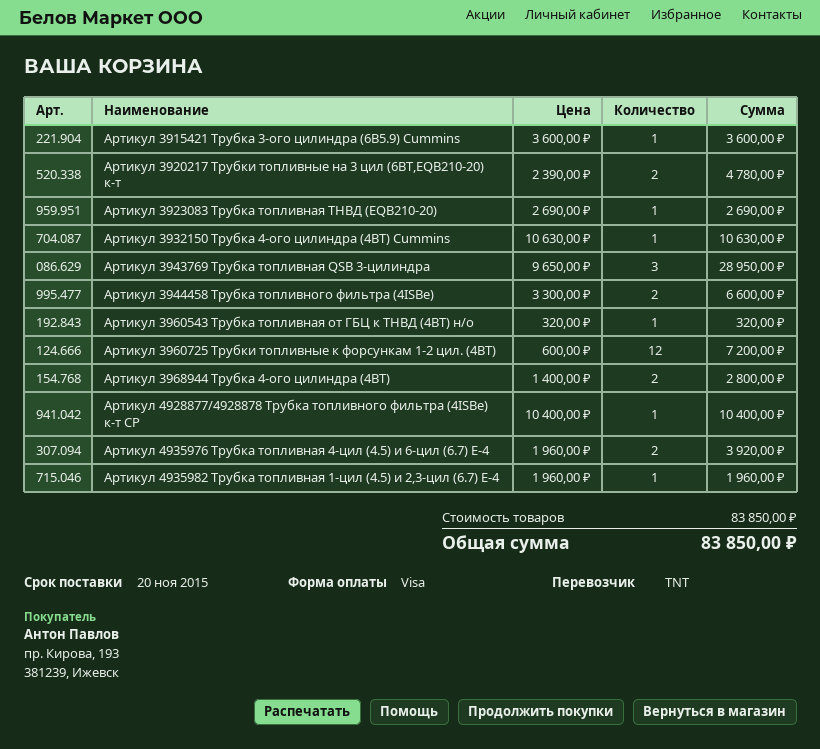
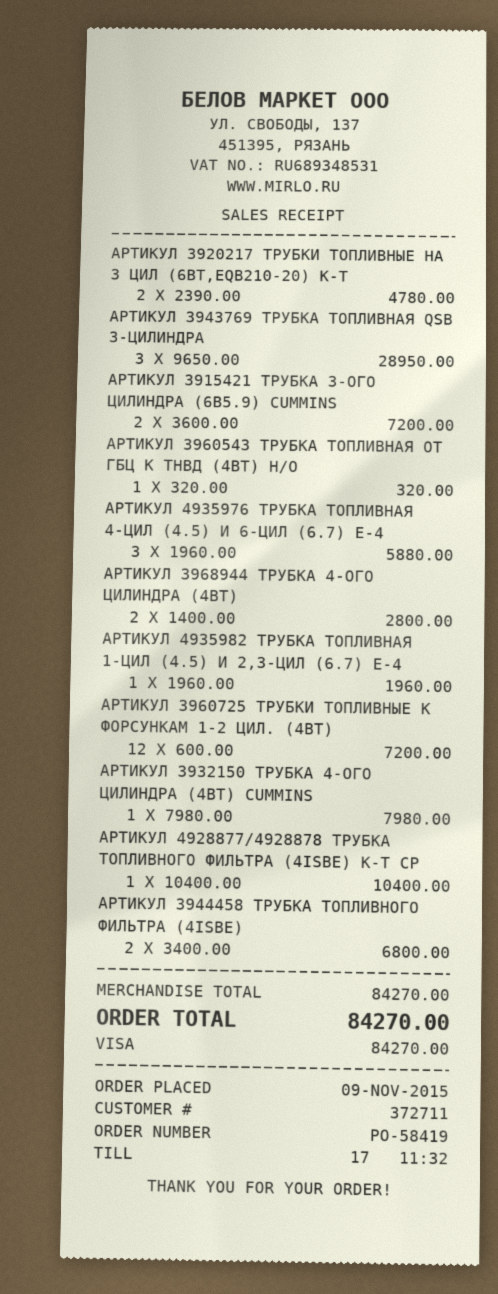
Артикул 3915421 Трубка 3-ого цилиндра (6B5.9) Cummins: 1 x 3600.00 = 3600.00 -> 2 x 3600.00 = 7200.00
Артикул 3923083 Трубка топливная ТНВД (EQB210-20): 1 x 2690.00 = 2690.00 -> none
Артикул 3932150 Трубка 4-ого цилиндра (4BT) Cummins: 1 x 10630.00 = 10630.00 -> 1 x 7980.00 = 7980.00
Артикул 3944458 Трубка топливного фильтра (4ISBe): 2 x 3300.00 = 6600.00 -> 2 x 3400.00 = 6800.00
Артикул 4935976 Трубка топливная 4-цил (4.5) и 6-цил (6.7) E-4: 2 x 1960.00 = 3920.00 -> 3 x 1960.00 = 5880.00
subtotal: 83850.00 -> 84270.00
total: 83850.00 -> 84270.00

